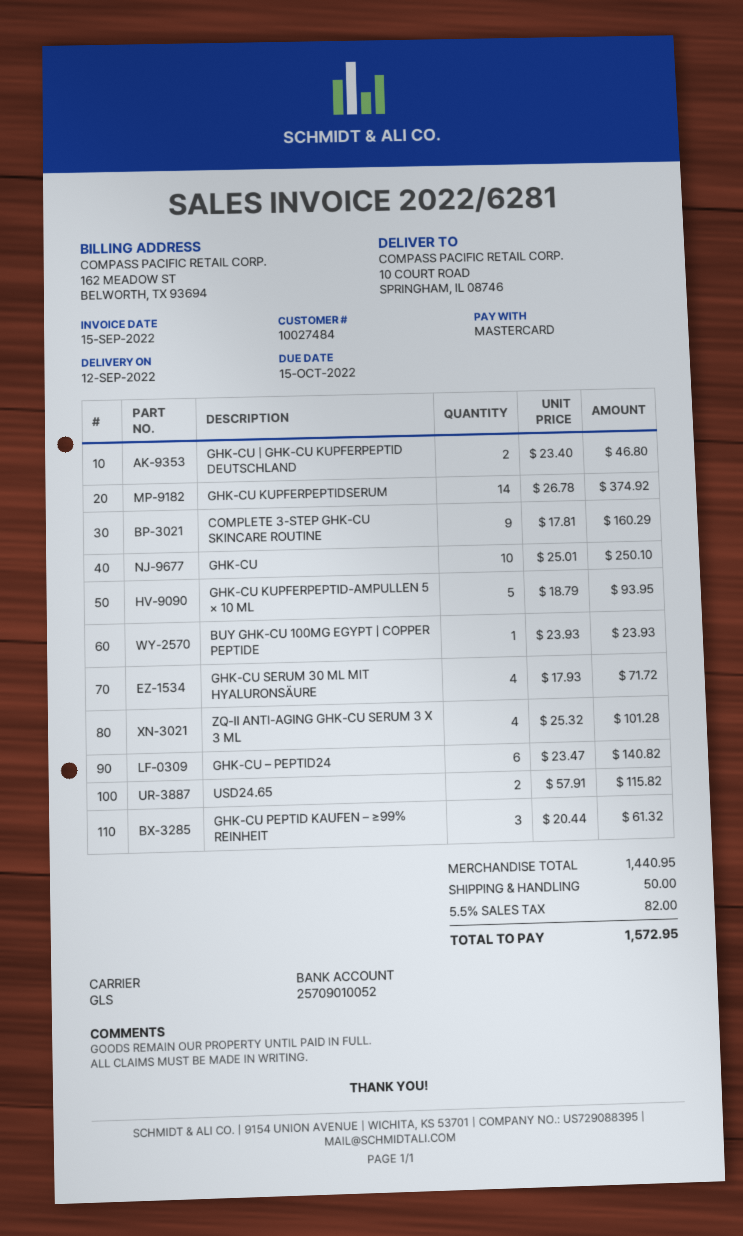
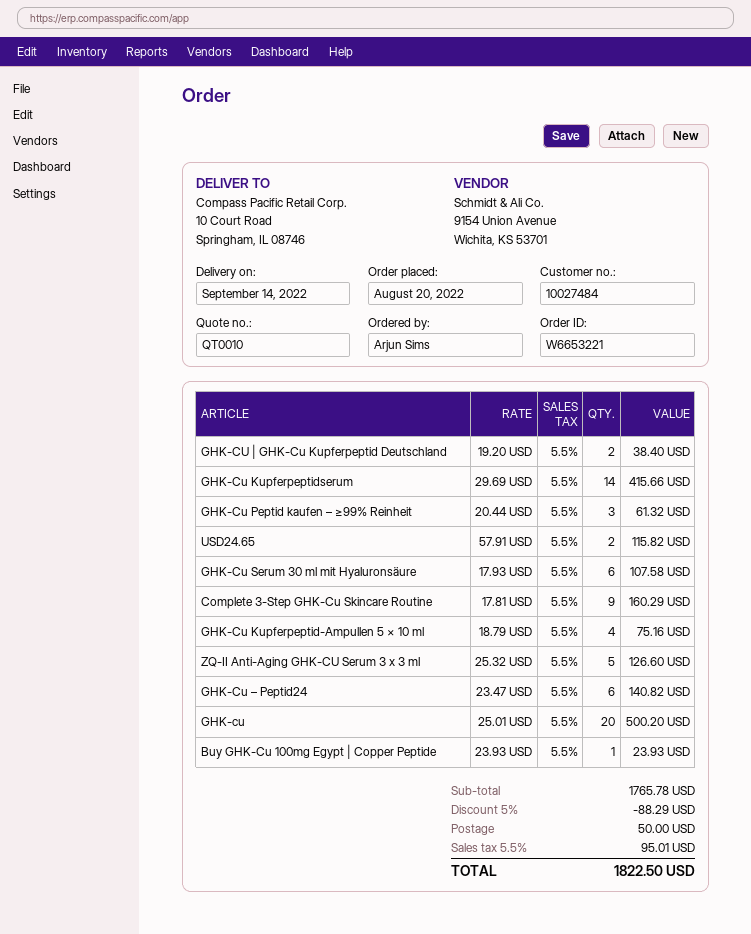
delivery date: 2022-09-12 -> 2022-09-14
GHK-CU | GHK-CU KUPFERPEPTID DEUTSCHLAND: 2 x 23.40 = 46.80 -> 2 x 19.20 = 38.40
GHK-CU KUPFERPEPTIDSERUM: 14 x 26.78 = 374.92 -> 14 x 29.69 = 415.66
GHK-CU: 10 x 25.01 = 250.10 -> 20 x 25.01 = 500.20
GHK-CU KUPFERPEPTID-AMPULLEN 5 × 10 ML: 5 x 18.79 = 93.95 -> 4 x 18.79 = 75.16
GHK-CU SERUM 30 ML MIT HYALURONSÄURE: 4 x 17.93 = 71.72 -> 6 x 17.93 = 107.58
ZQ-II ANTI-AGING GHK-CU SERUM 3 X 3 ML: 4 x 25.32 = 101.28 -> 5 x 25.32 = 126.60
subtotal: 1440.95 -> 1765.78
discount: none -> 5% = 88.29
tax: 5.5% = 82.00 -> 5.5% = 95.01
total: 1572.95 -> 1822.50

